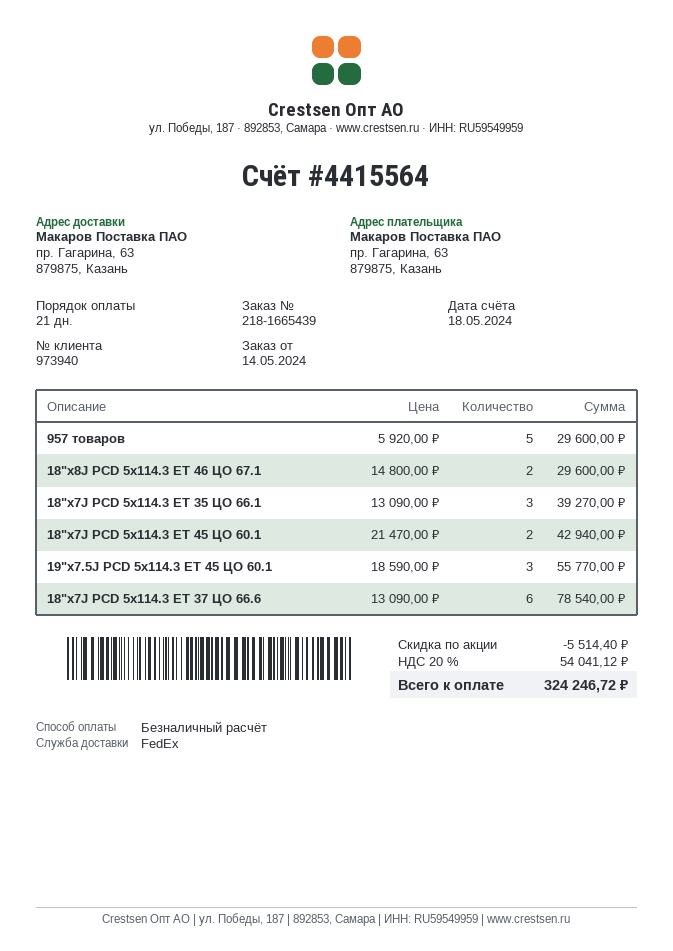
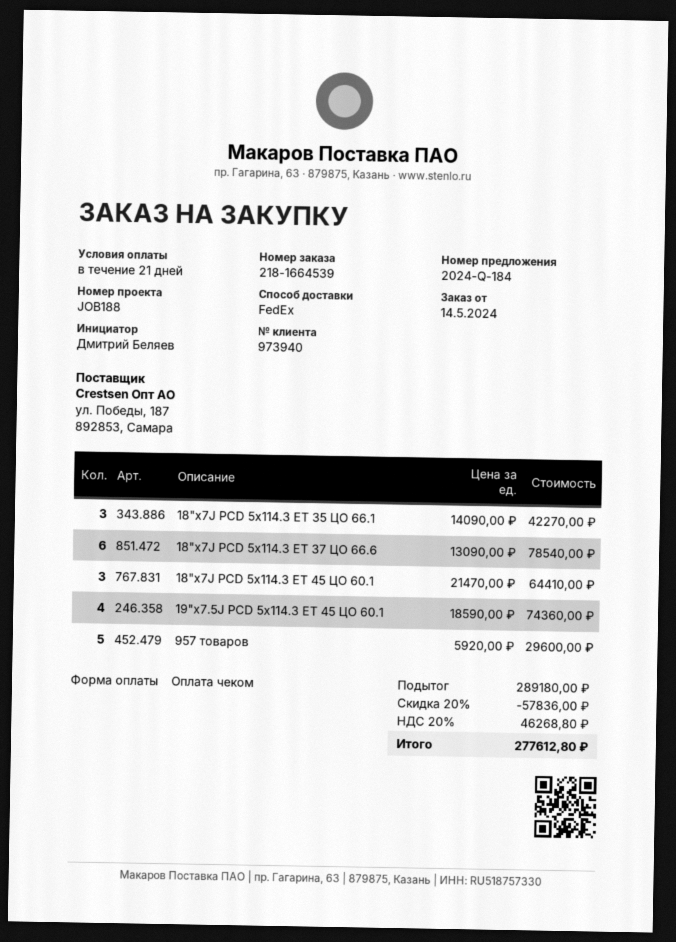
order number: 218-1665439 -> 218-1664539
payment method: bank transfer -> cheque
18"x8J PCD 5x114.3 ЕТ 46 ЦО 67.1: 2 x 14800.00 = 29600.00 -> none
18"x7J PCD 5x114.3 ЕТ 35 ЦО 66.1: 3 x 13090.00 = 39270.00 -> 3 x 14090.00 = 42270.00
18"x7J PCD 5x114.3 ЕТ 45 ЦО 60.1: 2 x 21470.00 = 42940.00 -> 3 x 21470.00 = 64410.00
19"x7.5J PCD 5x114.3 ЕТ 45 ЦО 60.1: 3 x 18590.00 = 55770.00 -> 4 x 18590.00 = 74360.00
discount: 5514.40 -> 57836.00
tax: 20% = 54041.12 -> 20% = 46268.80
total: 324246.72 -> 277612.80

